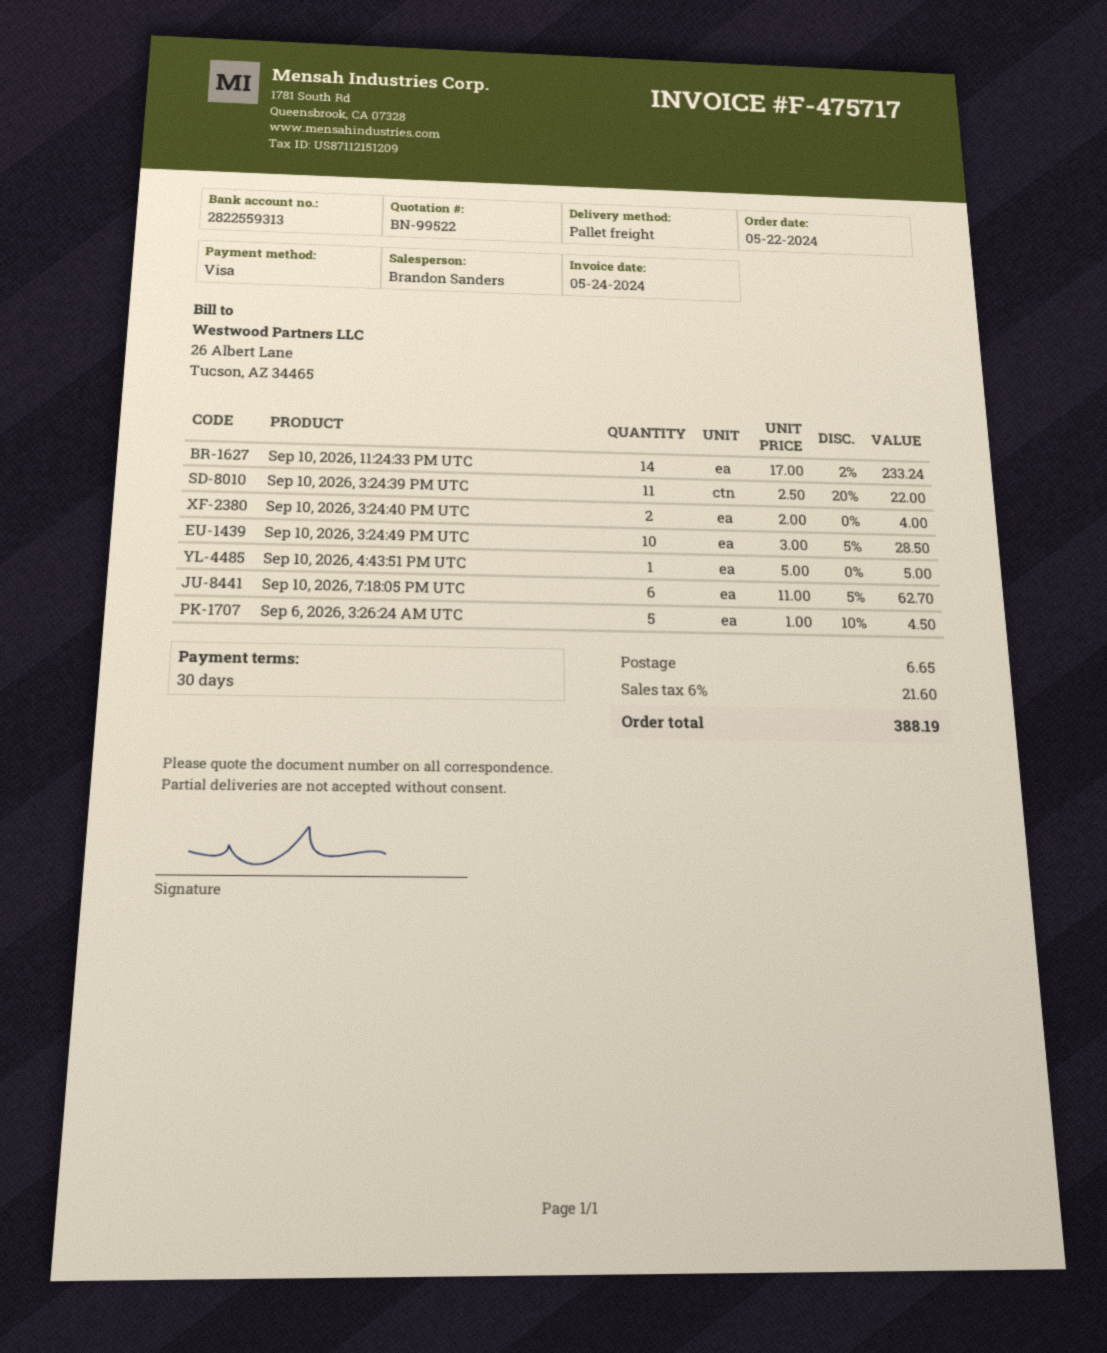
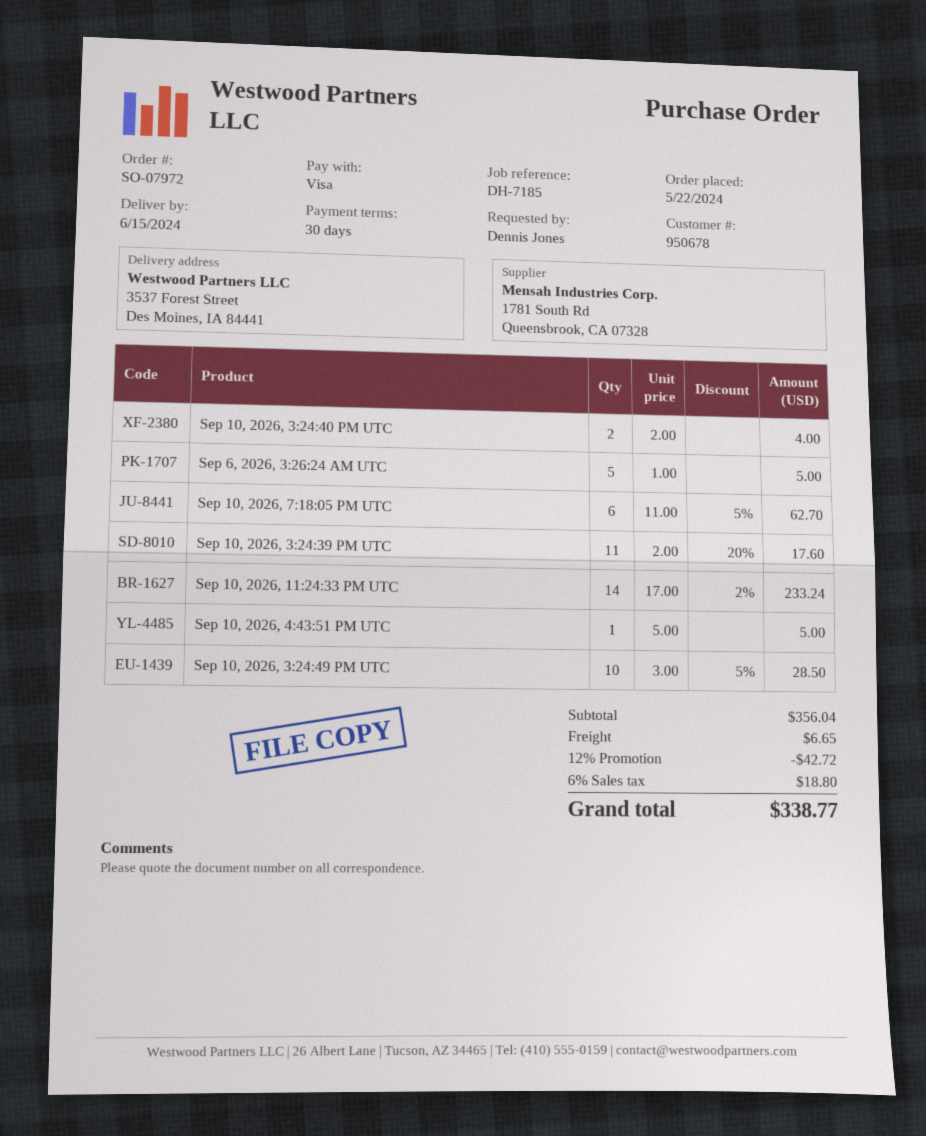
Sep 10, 2026, 3:24:39 PM UTC: 11 x 2.50 - 20% = 22.00 -> 11 x 2.00 - 20% = 17.60
Sep 6, 2026, 3:26:24 AM UTC: 5 x 1.00 - 10% = 4.50 -> 5 x 1.00 = 5.00
discount: none -> 12% = 42.72
tax: 6% = 21.60 -> 6% = 18.80
total: 388.19 -> 338.77

